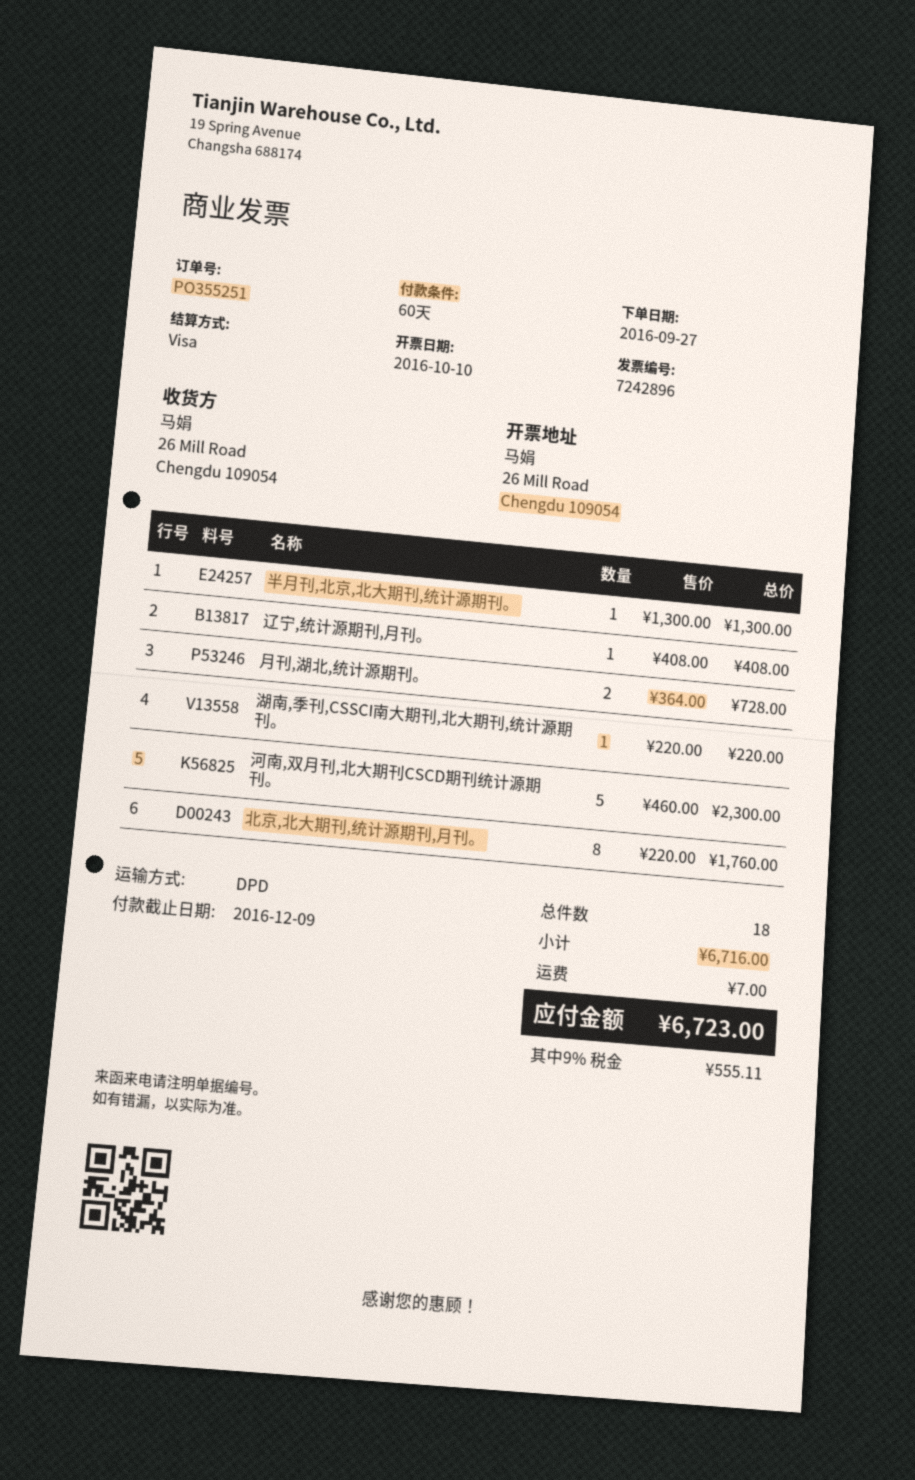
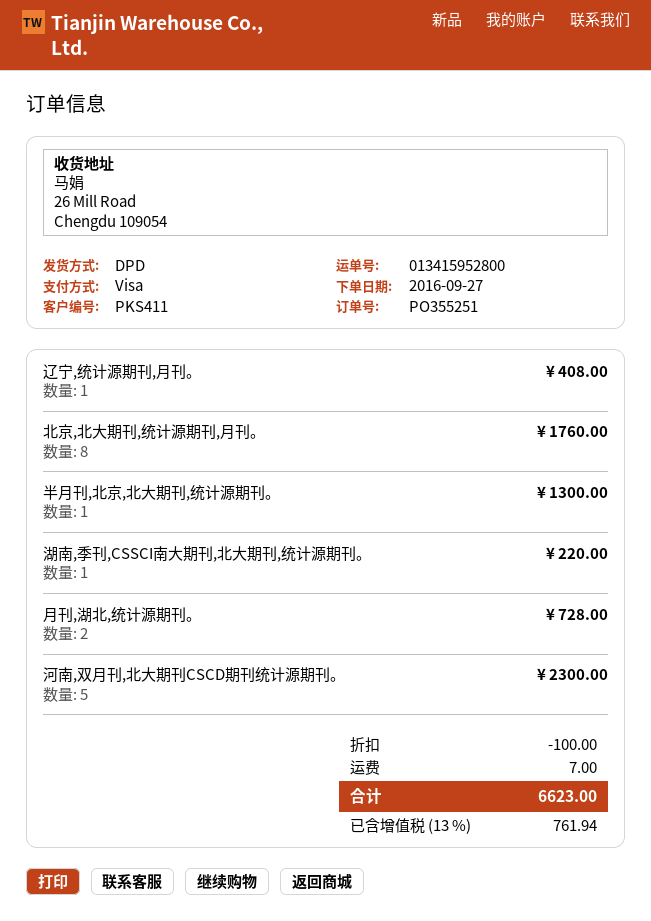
discount: none -> 100.00
tax: 9% = 555.11 -> 13% = 761.94
total: 6723.00 -> 6623.00

